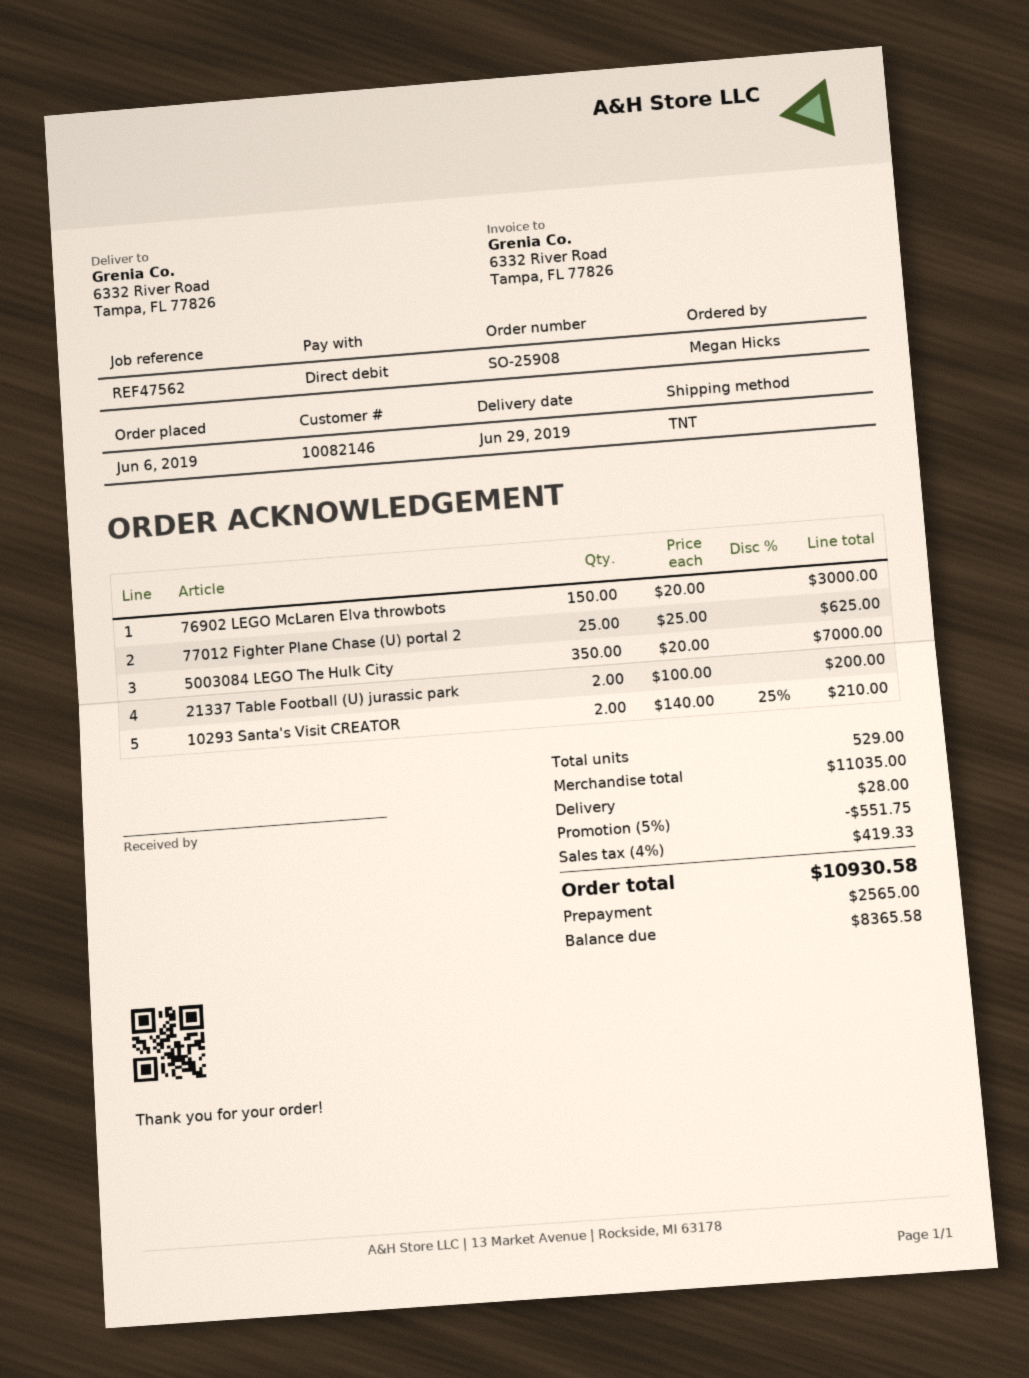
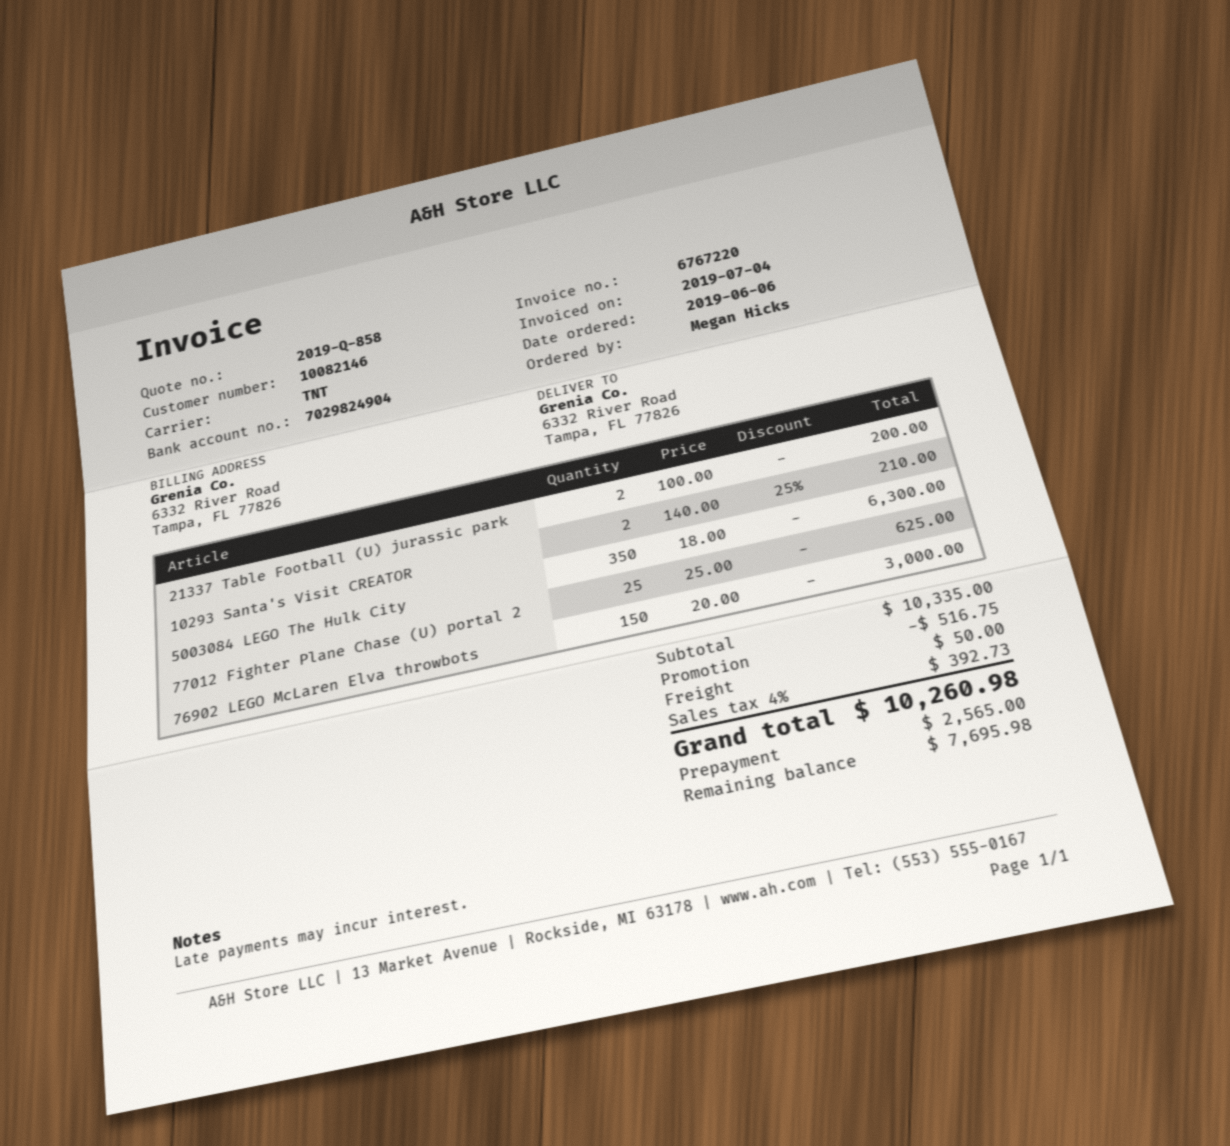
5003084 LEGO The Hulk City: 350 x 20.00 = 7000.00 -> 350 x 18.00 = 6300.00
subtotal: 11035.00 -> 10335.00
discount: 551.75 -> 516.75
shipping: 28.00 -> 50.00
tax: 4% = 419.33 -> 4% = 392.73
total: 10930.58 -> 10260.98
balance: 8365.58 -> 7695.98

